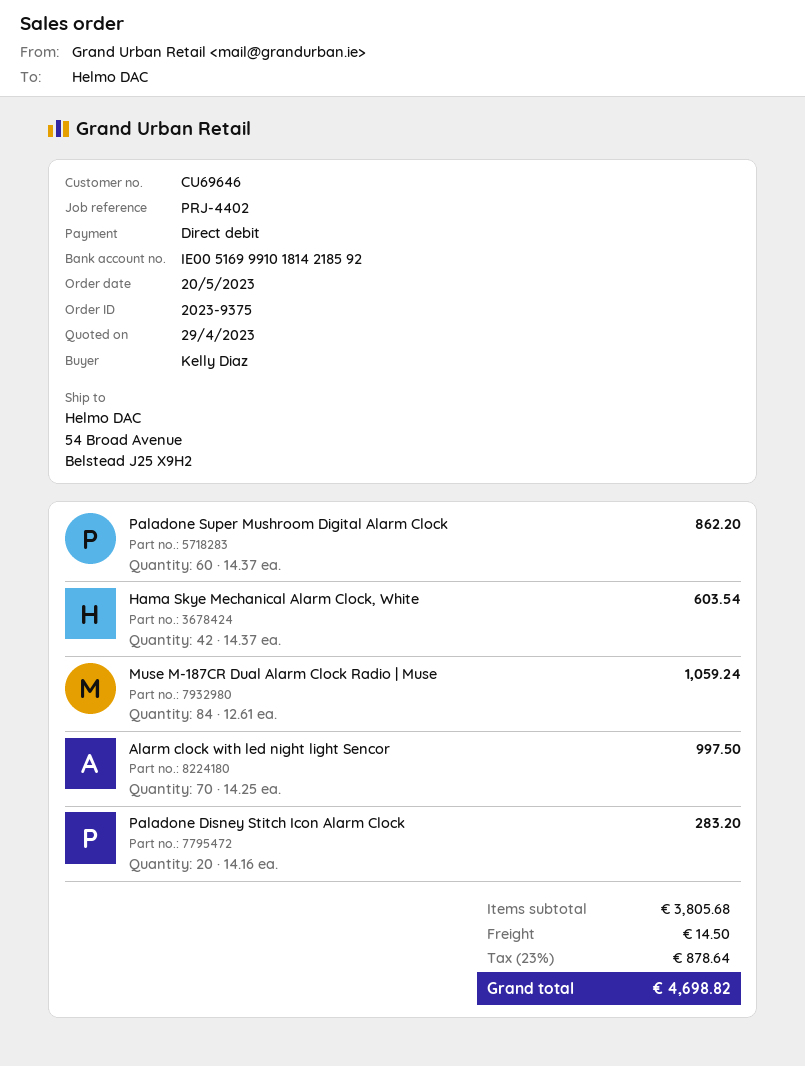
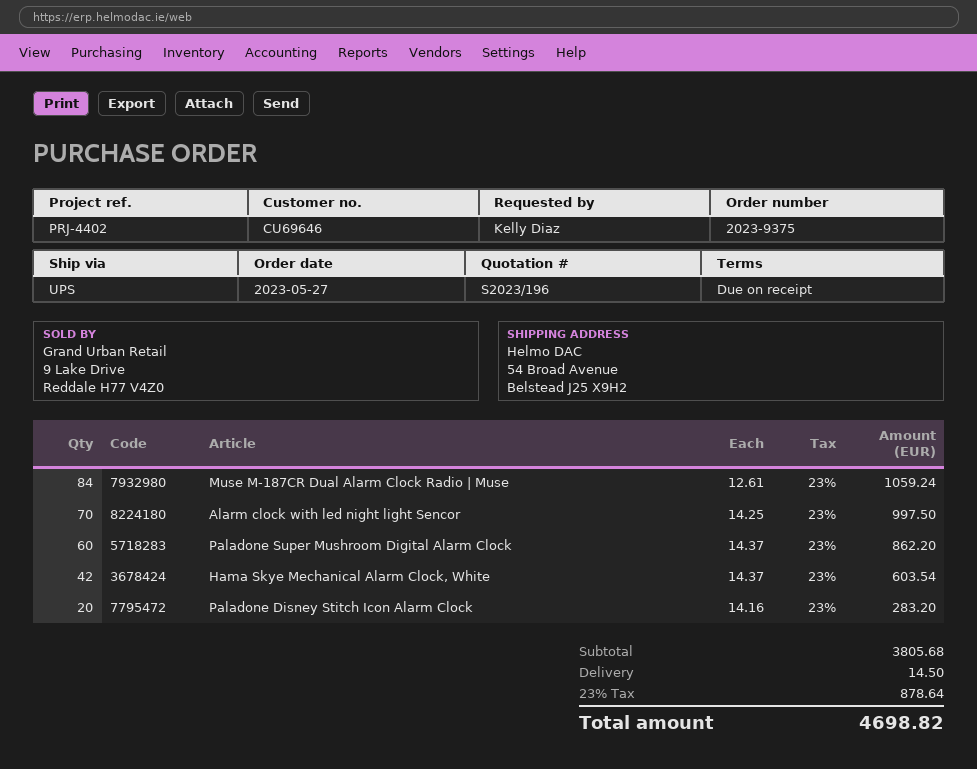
order date: 2023-05-20 -> 2023-05-27

